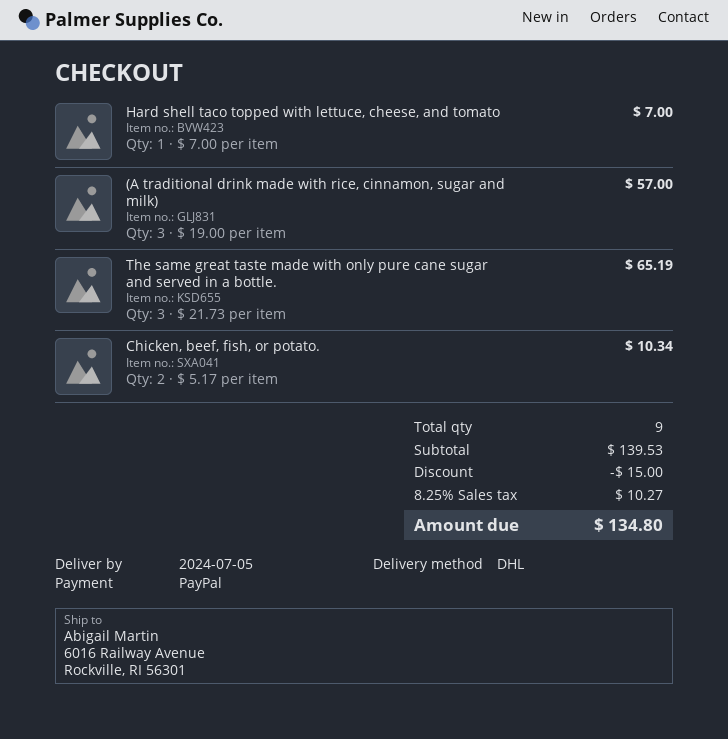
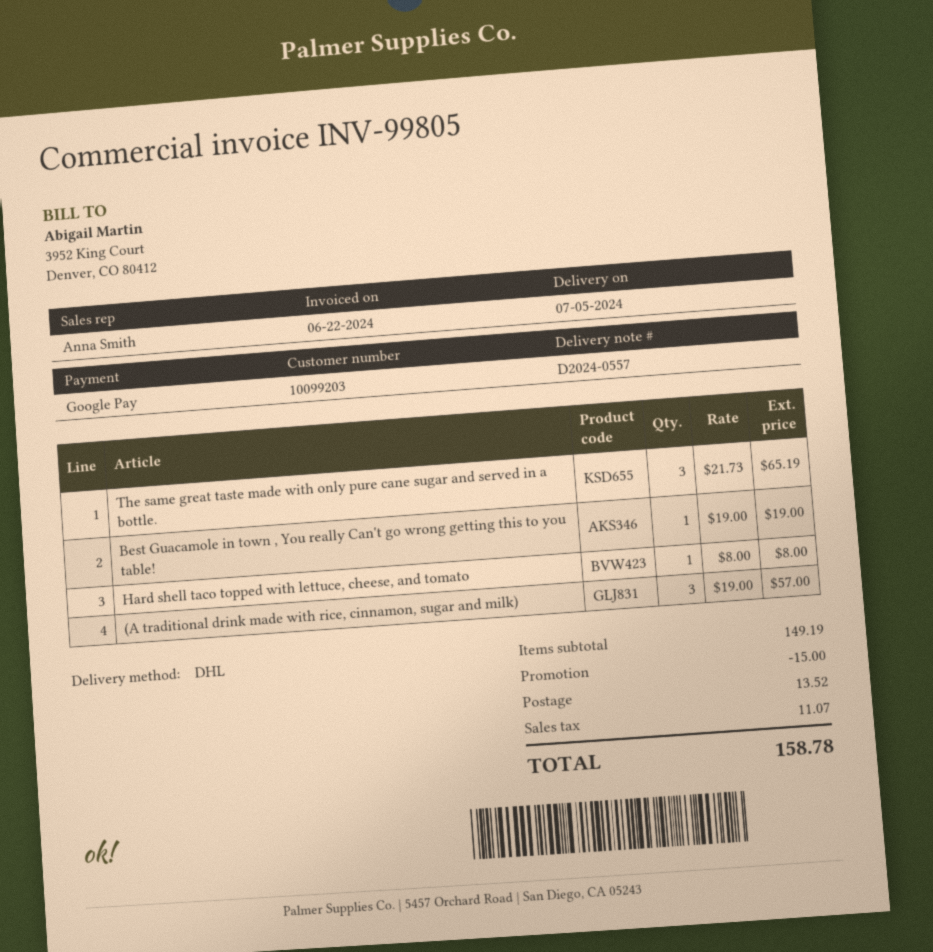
payment method: PayPal -> Google Pay
Hard shell taco topped with lettuce, cheese, and tomato: 1 x 7.00 = 7.00 -> 1 x 8.00 = 8.00
Chicken, beef, fish, or potato.: 2 x 5.17 = 10.34 -> none
Best Guacamole in town , You really Can't go wrong getting this to you table!: none -> 1 x 19.00 = 19.00
subtotal: 139.53 -> 149.19
shipping: none -> 13.52
tax: 10.27 -> 11.07
total: 134.80 -> 158.78

